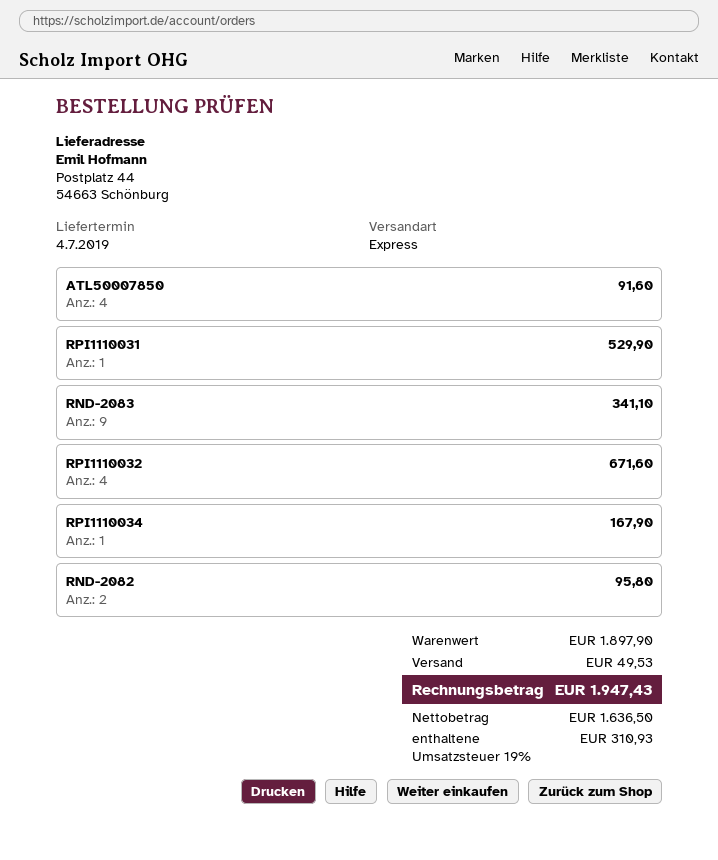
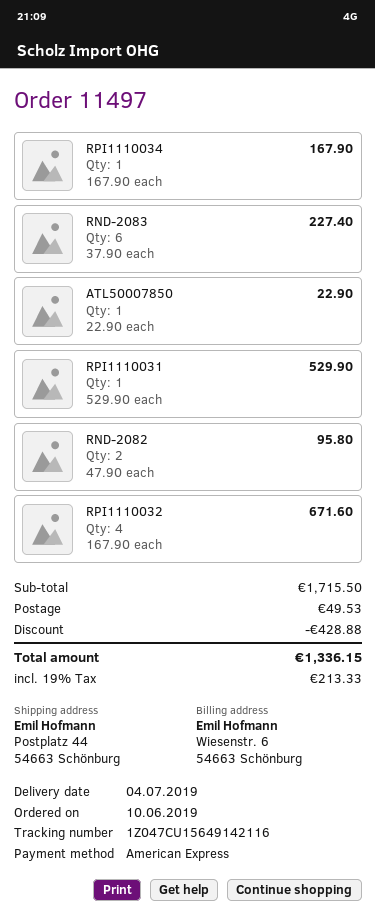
ATL50007850: 4 for 91.60 -> 1 for 22.90
RND-2083: 9 for 341.10 -> 6 for 227.40
subtotal: 1897.90 -> 1715.50
discount: none -> 428.88
tax: 19% = 310.93 -> 19% = 213.33
total: 1947.43 -> 1336.15

